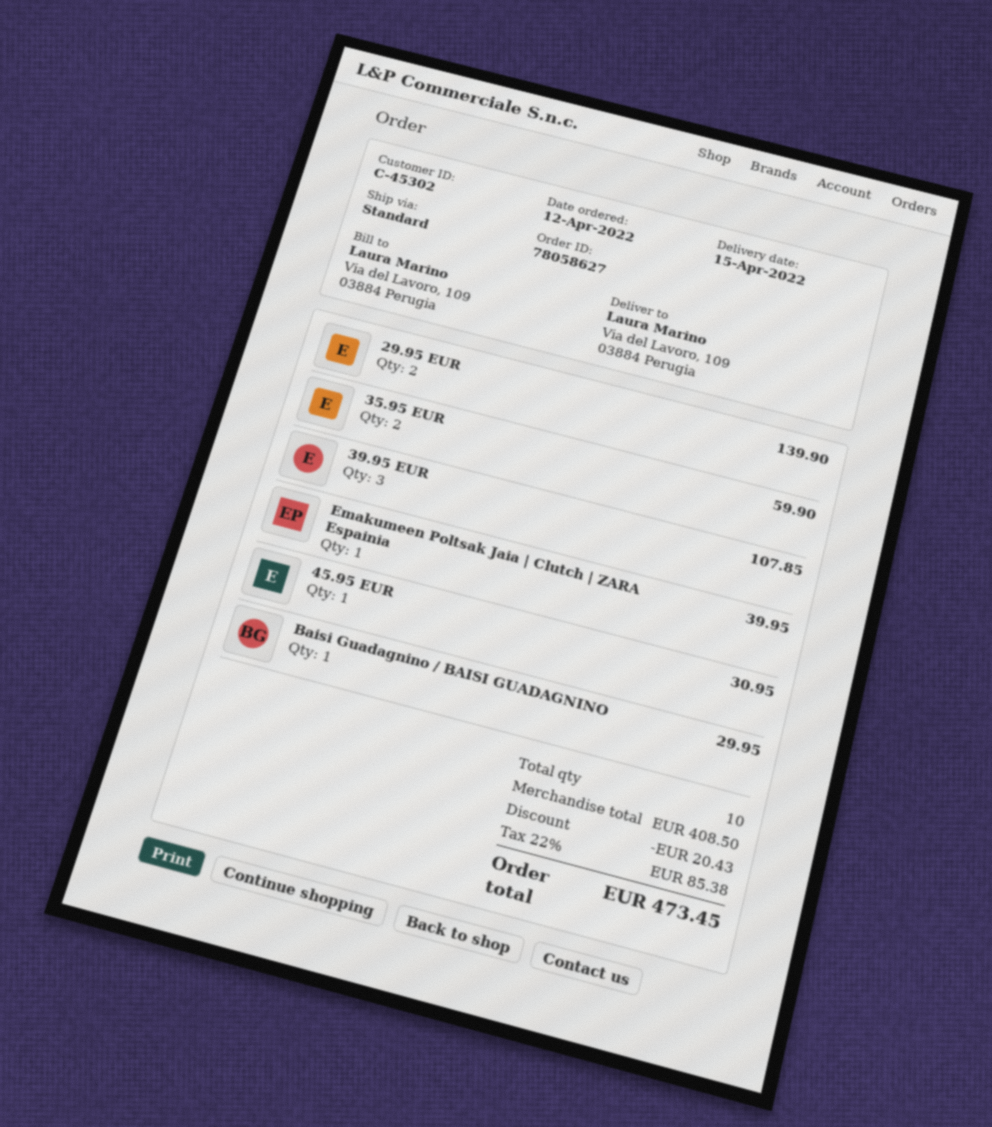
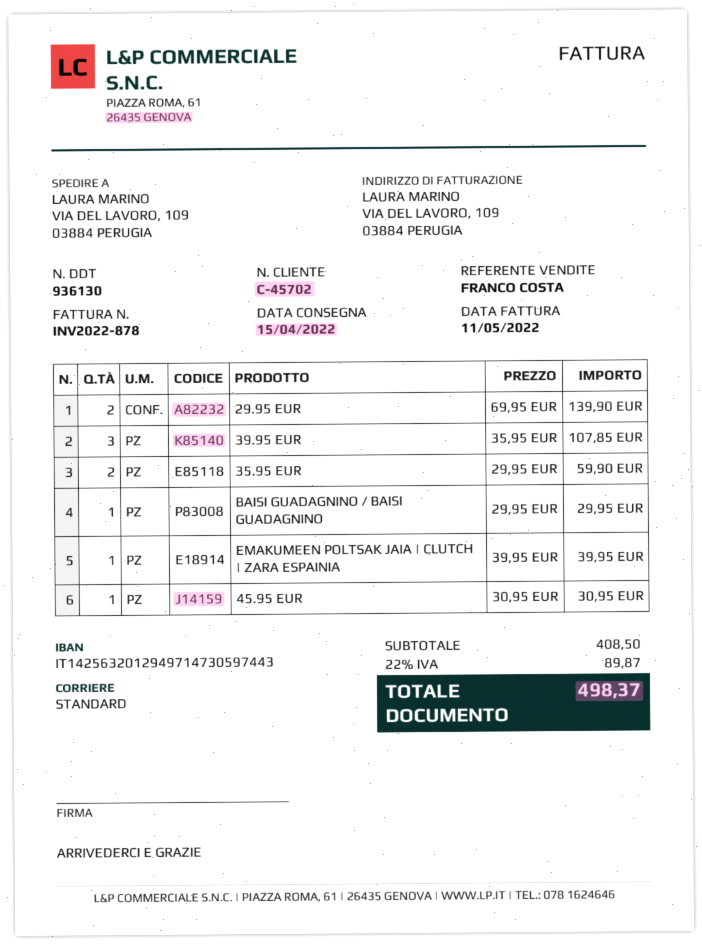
customer number: C-45302 -> C-45702
discount: 20.43 -> none
tax: 22% = 85.38 -> 22% = 89.87
total: 473.45 -> 498.37

